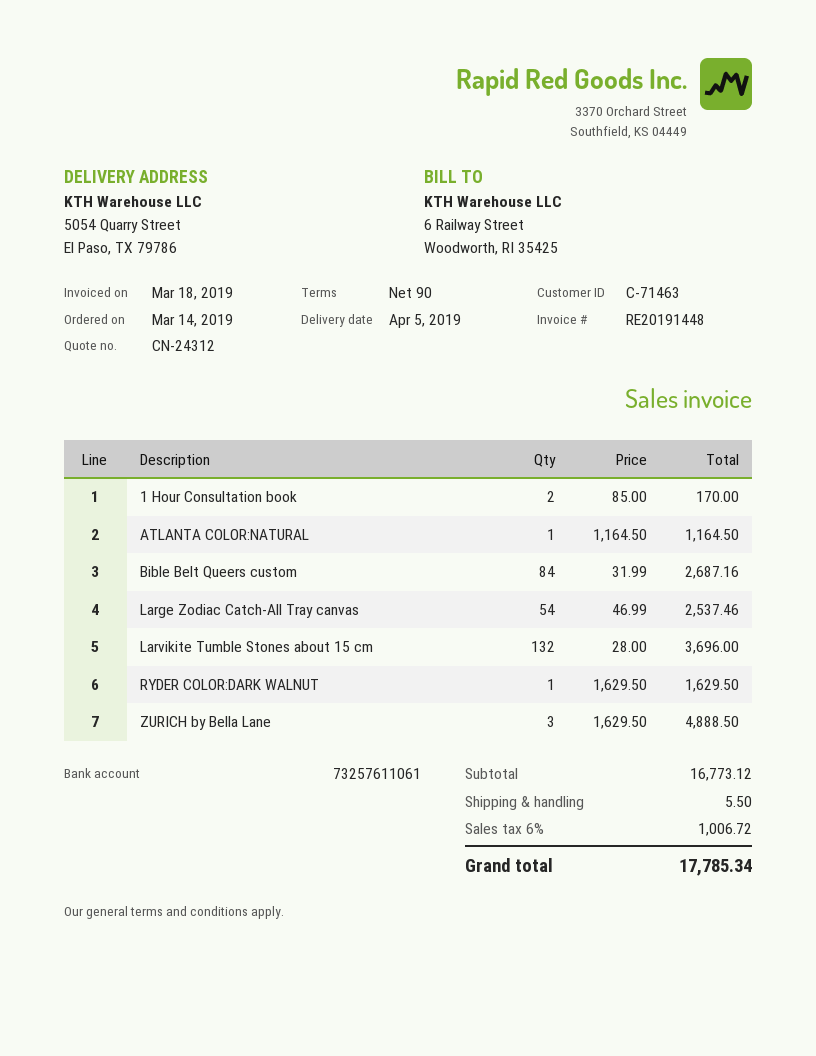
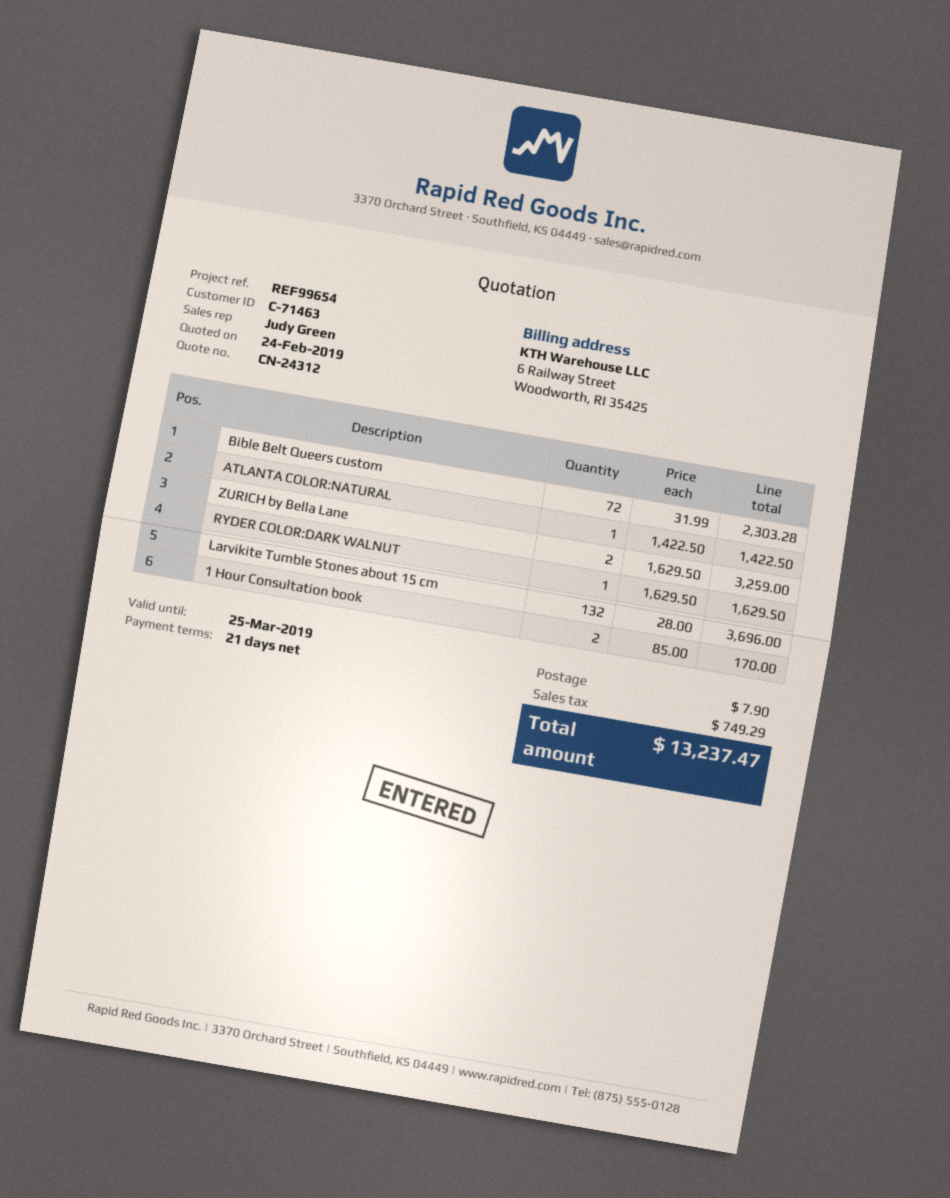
payment terms: 90 days -> 21 days
ATLANTA COLOR:NATURAL: 1 x 1164.50 = 1164.50 -> 1 x 1422.50 = 1422.50
Bible Belt Queers custom: 84 x 31.99 = 2687.16 -> 72 x 31.99 = 2303.28
Large Zodiac Catch-All Tray canvas: 54 x 46.99 = 2537.46 -> none
ZURICH by Bella Lane: 3 x 1629.50 = 4888.50 -> 2 x 1629.50 = 3259.00
shipping: 5.50 -> 7.90
tax: 1006.72 -> 749.29
total: 17785.34 -> 13237.47

